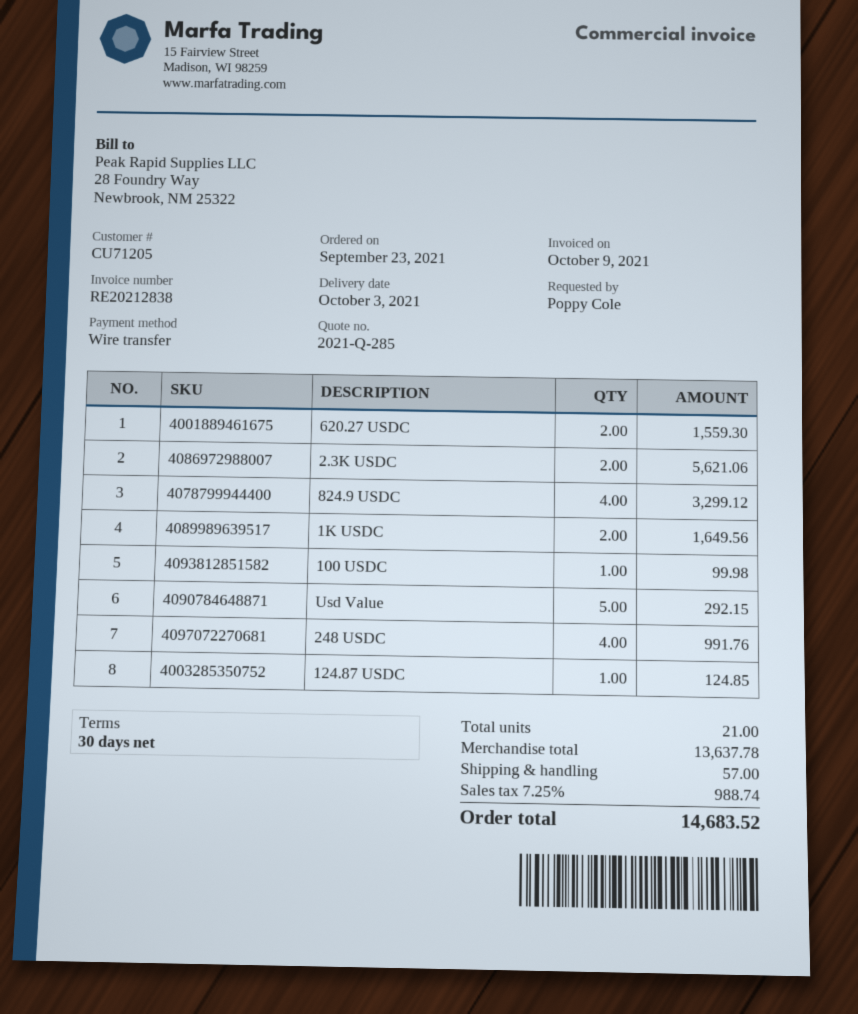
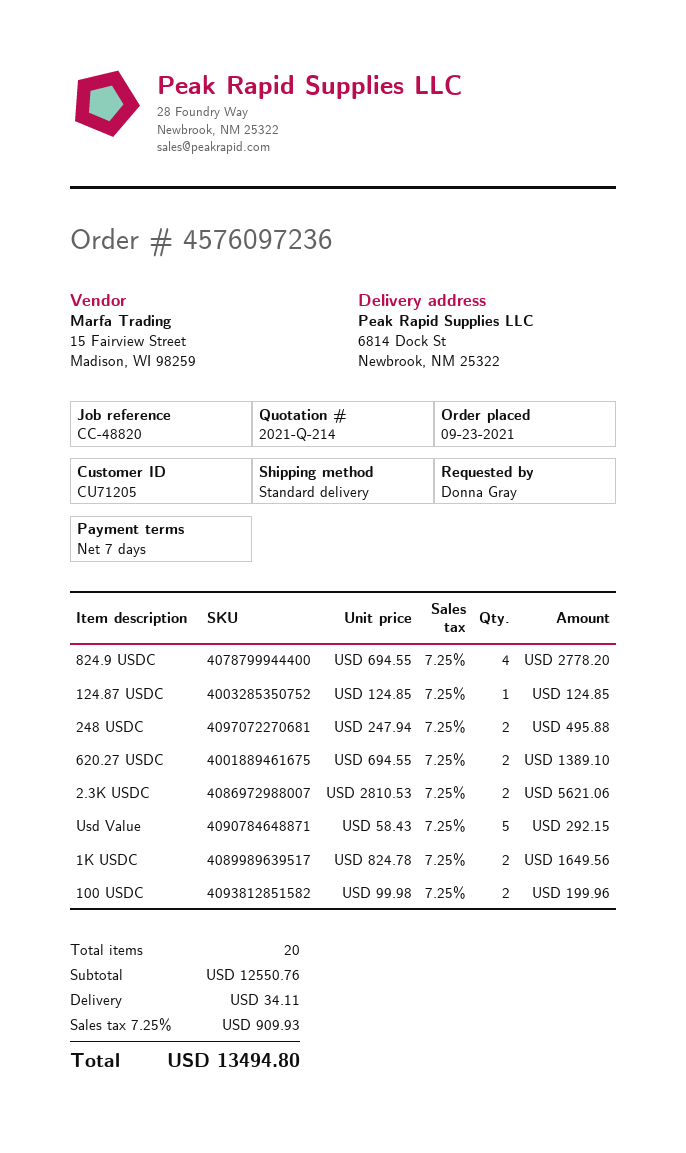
quote number: 2021-Q-285 -> 2021-Q-214
payment terms: 30 days -> 7 days
ordered by: Poppy Cole -> Donna Gray
620.27 USDC: 2 for 1559.30 -> 2 for 1389.10
824.9 USDC: 4 for 3299.12 -> 4 for 2778.20
100 USDC: 1 for 99.98 -> 2 for 199.96
248 USDC: 4 for 991.76 -> 2 for 495.88
total quantity: 21 -> 20
subtotal: 13637.78 -> 12550.76
shipping: 57.00 -> 34.11
tax: 7.25% = 988.74 -> 7.25% = 909.93
total: 14683.52 -> 13494.80

